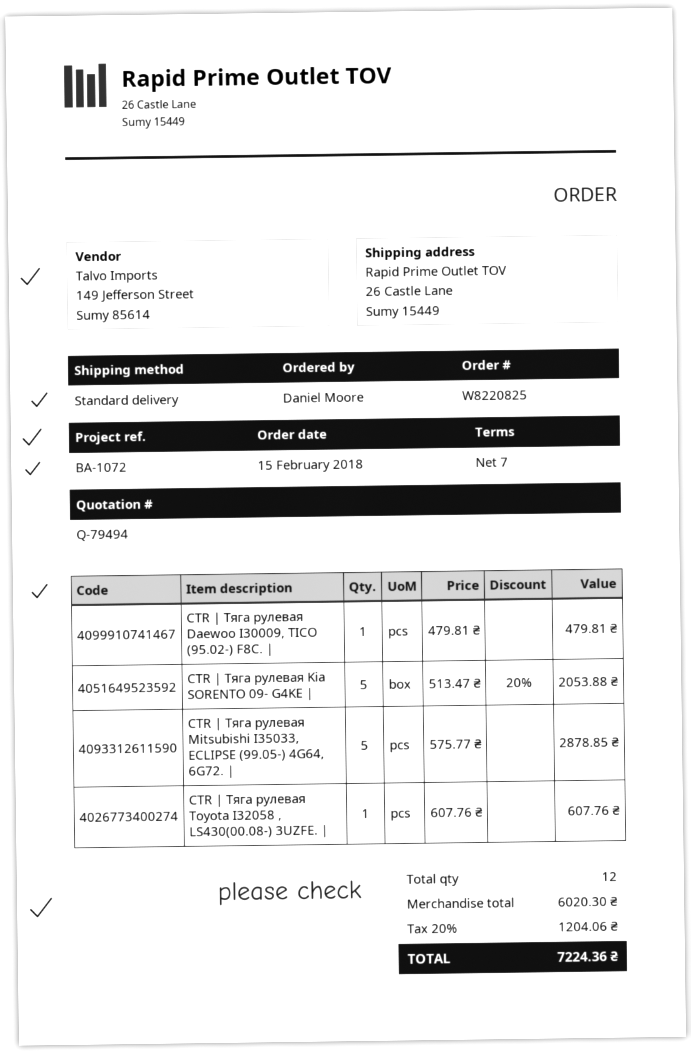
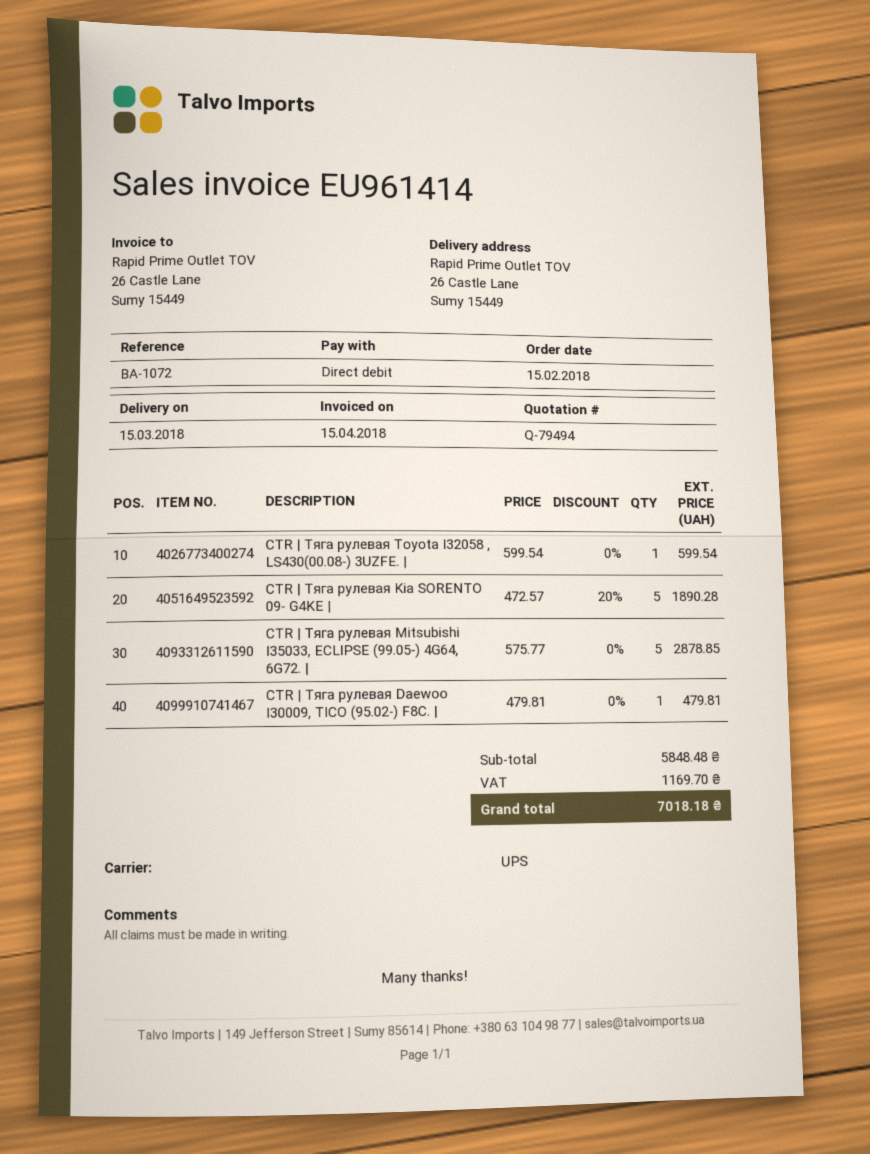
shipping method: standard -> UPS
CTR | Тяга рулевая Kia SORENTO 09- G4KE |: 5 x 513.47 - 20% = 2053.88 -> 5 x 472.57 - 20% = 1890.28
CTR | Тяга рулевая Toyota I32058 , LS430(00.08-) 3UZFE. |: 1 x 607.76 = 607.76 -> 1 x 599.54 = 599.54
subtotal: 6020.30 -> 5848.48
tax: 1204.06 -> 1169.70
total: 7224.36 -> 7018.18

